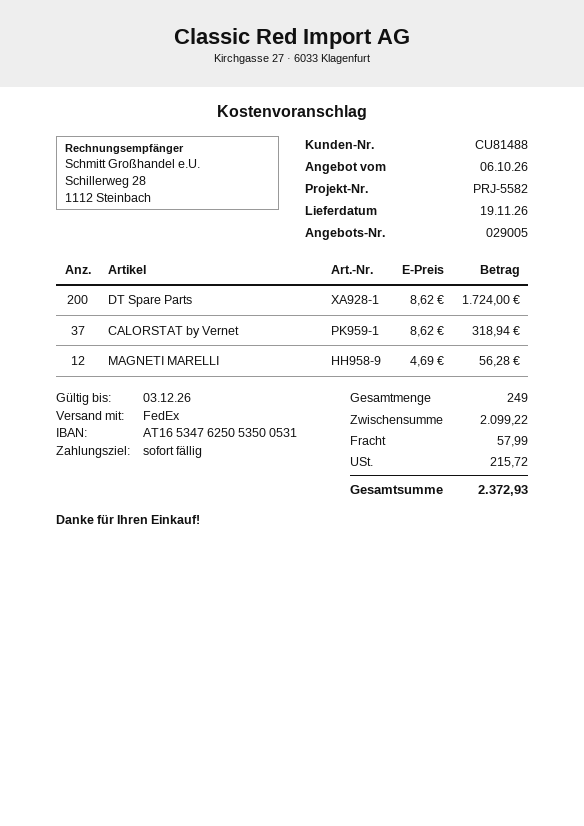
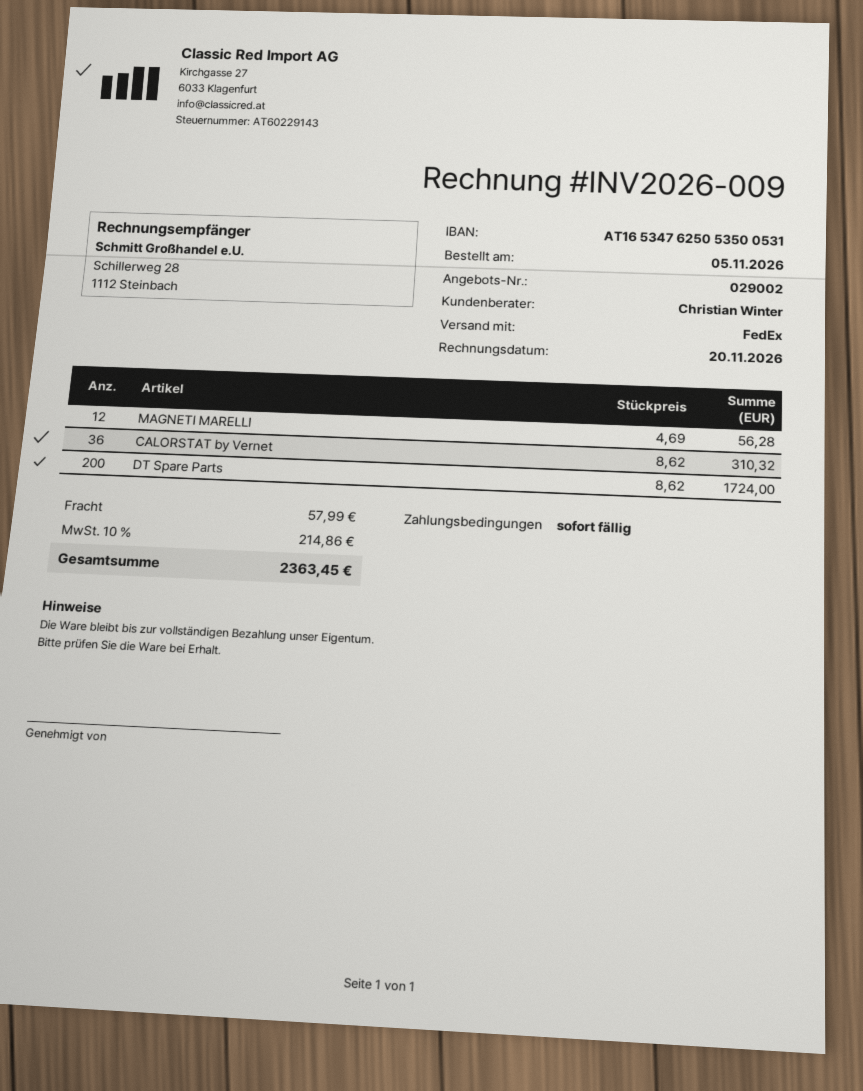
quote number: 029005 -> 029002
CALORSTAT by Vernet: 37 x 8.62 = 318.94 -> 36 x 8.62 = 310.32
tax: 215.72 -> 214.86
total: 2372.93 -> 2363.45

